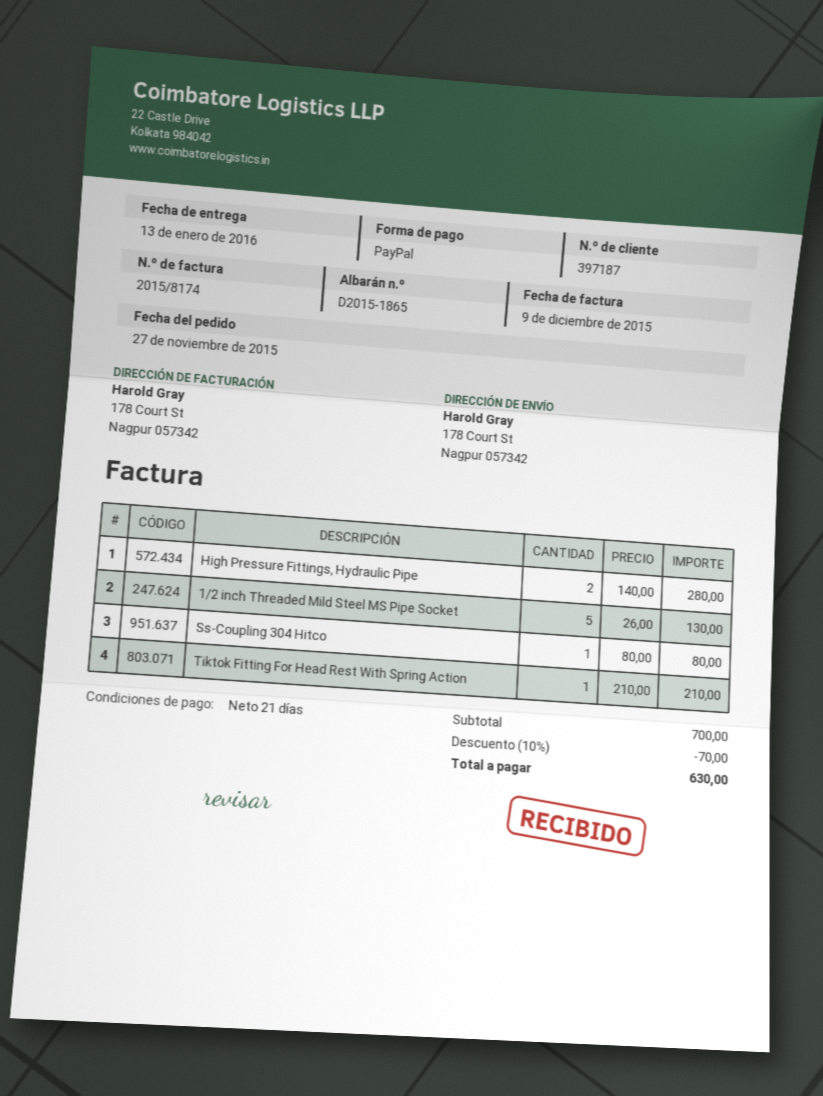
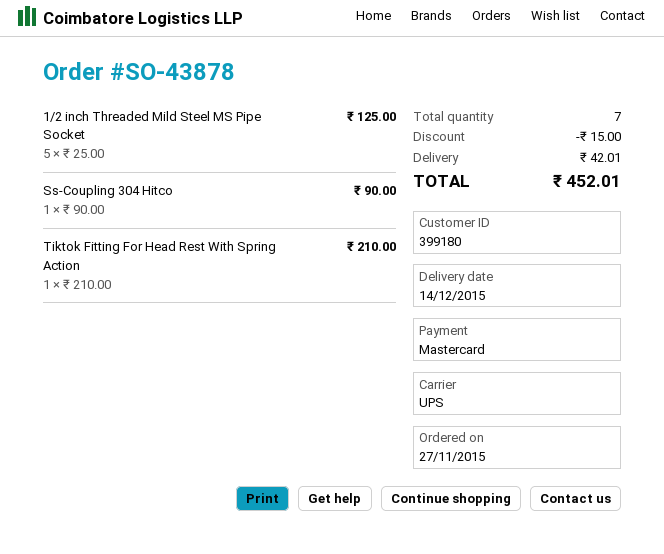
delivery date: 2016-01-13 -> 2015-12-14
customer number: 397187 -> 399180
payment method: PayPal -> Mastercard
High Pressure Fittings, Hydraulic Pipe: 2 x 140.00 = 280.00 -> none
1/2 inch Threaded Mild Steel MS Pipe Socket: 5 x 26.00 = 130.00 -> 5 x 25.00 = 125.00
Ss-Coupling 304 Hitco: 1 x 80.00 = 80.00 -> 1 x 90.00 = 90.00
discount: 70.00 -> 15.00
shipping: none -> 42.01
total: 630.00 -> 452.01

